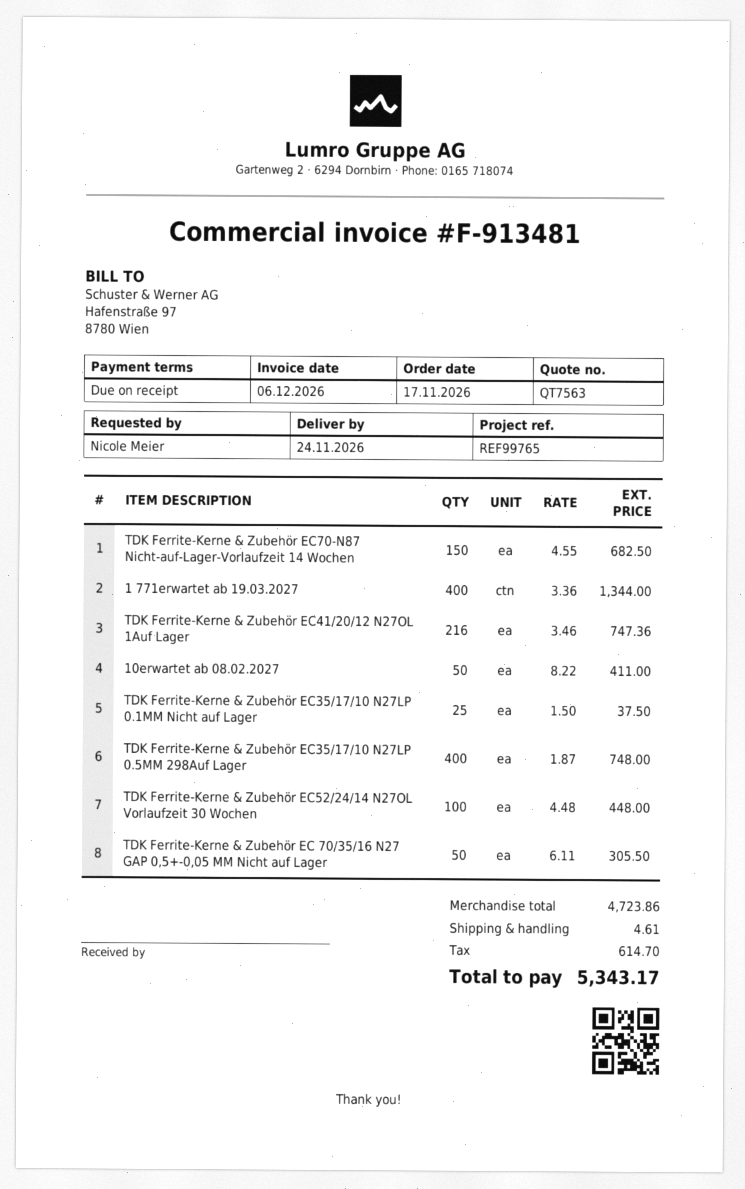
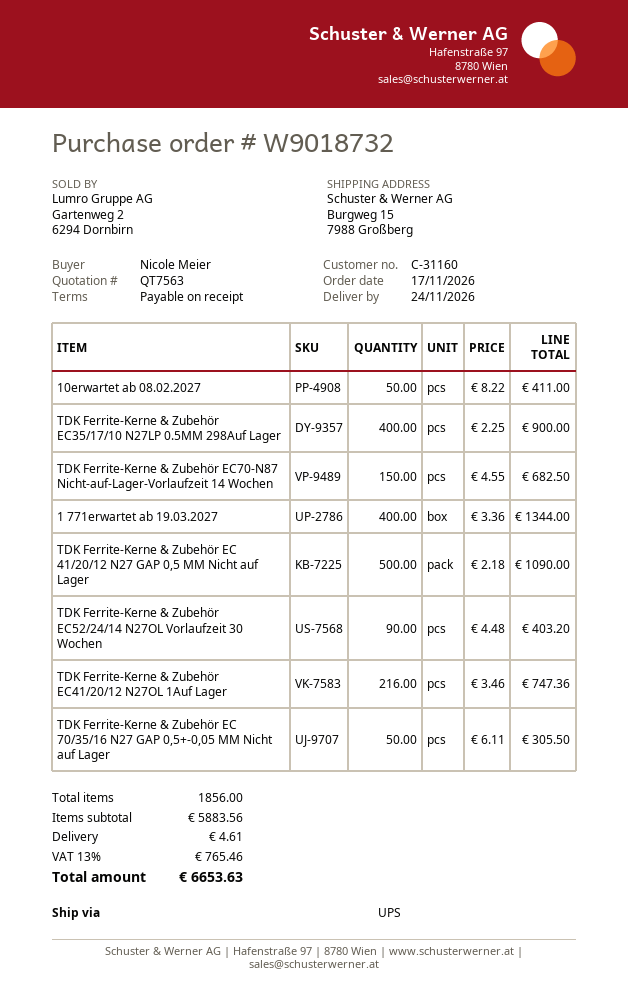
TDK Ferrite-Kerne & Zubehör EC35/17/10 N27LP 0.1MM Nicht auf Lager: 25 x 1.50 = 37.50 -> none
TDK Ferrite-Kerne & Zubehör EC35/17/10 N27LP 0.5MM 298Auf Lager: 400 x 1.87 = 748.00 -> 400 x 2.25 = 900.00
TDK Ferrite-Kerne & Zubehör EC52/24/14 N27OL Vorlaufzeit 30 Wochen: 100 x 4.48 = 448.00 -> 90 x 4.48 = 403.20
TDK Ferrite-Kerne & Zubehör EC 41/20/12 N27 GAP 0,5 MM Nicht auf Lager: none -> 500 x 2.18 = 1090.00
subtotal: 4723.86 -> 5883.56
tax: 614.70 -> 765.46
total: 5343.17 -> 6653.63

